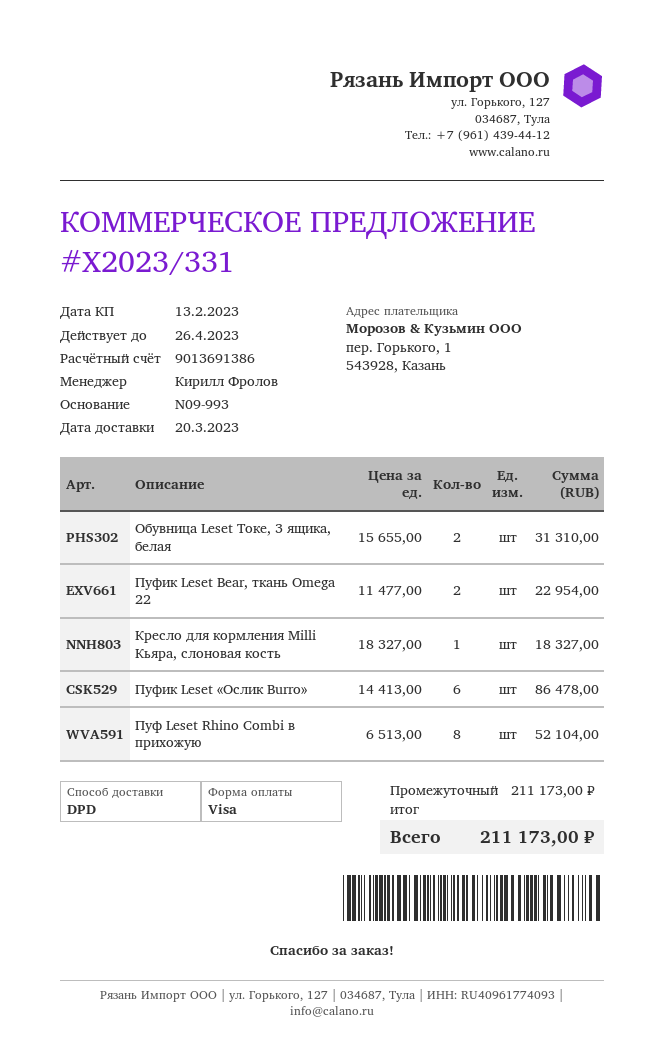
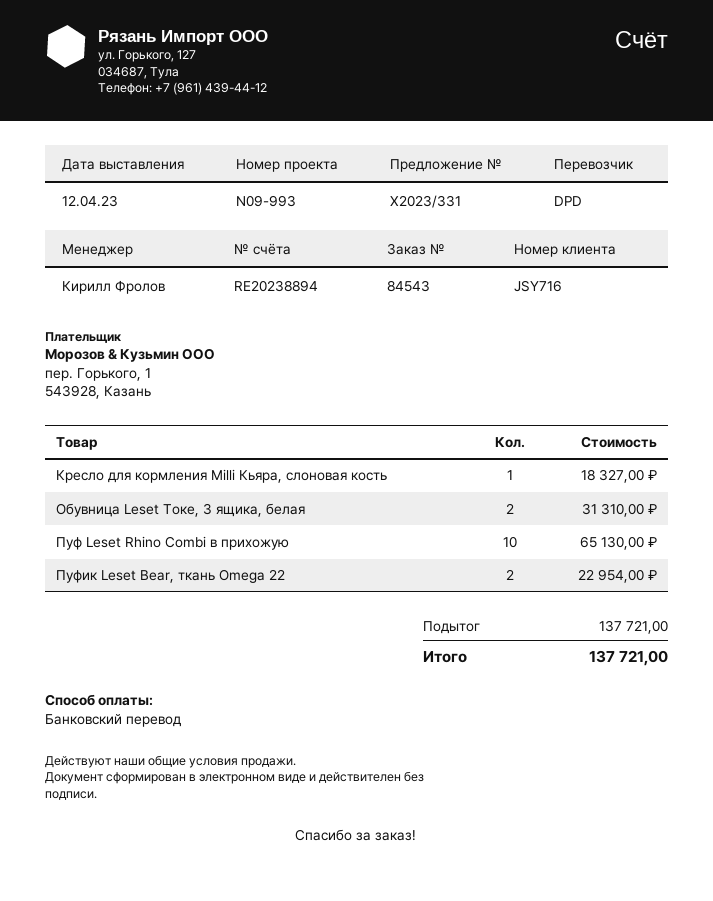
payment method: Visa -> bank transfer
Пуфик Leset «Ослик Burro»: 6 for 86478.00 -> none
Пуф Leset Rhino Combi в прихожую: 8 for 52104.00 -> 10 for 65130.00
subtotal: 211173.00 -> 137721.00
total: 211173.00 -> 137721.00

